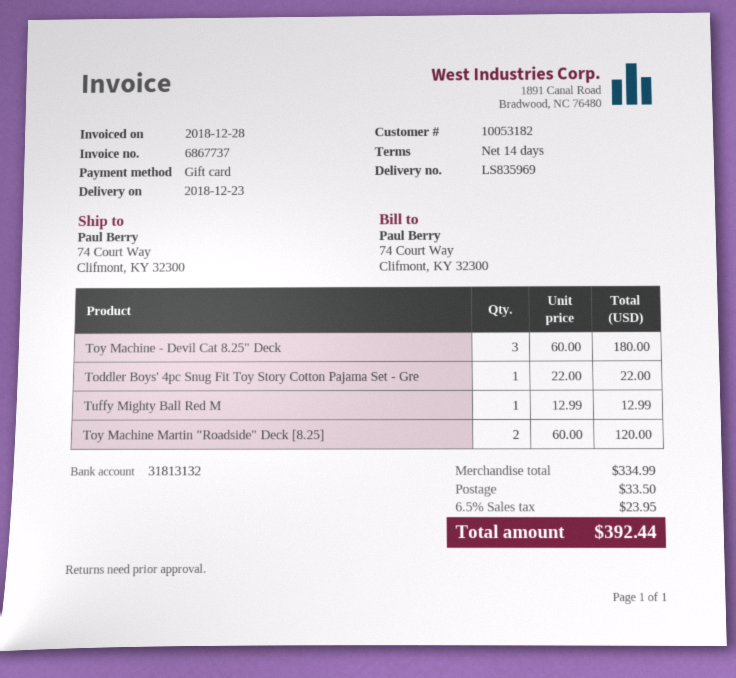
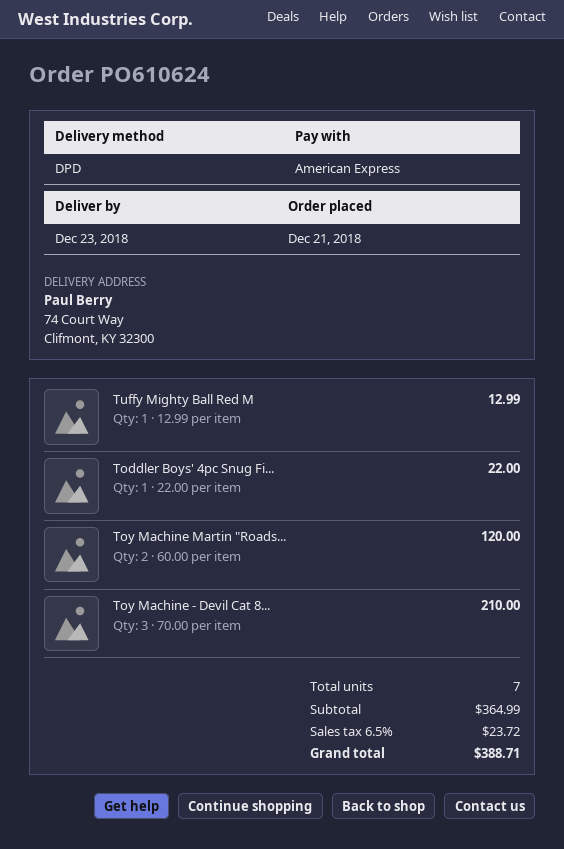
payment method: gift card -> American Express
Toy Machine - Devil Cat 8.25" Deck: 3 x 60.00 = 180.00 -> 3 x 70.00 = 210.00
subtotal: 334.99 -> 364.99
shipping: 33.50 -> none
tax: 6.5% = 23.95 -> 6.5% = 23.72
total: 392.44 -> 388.71

